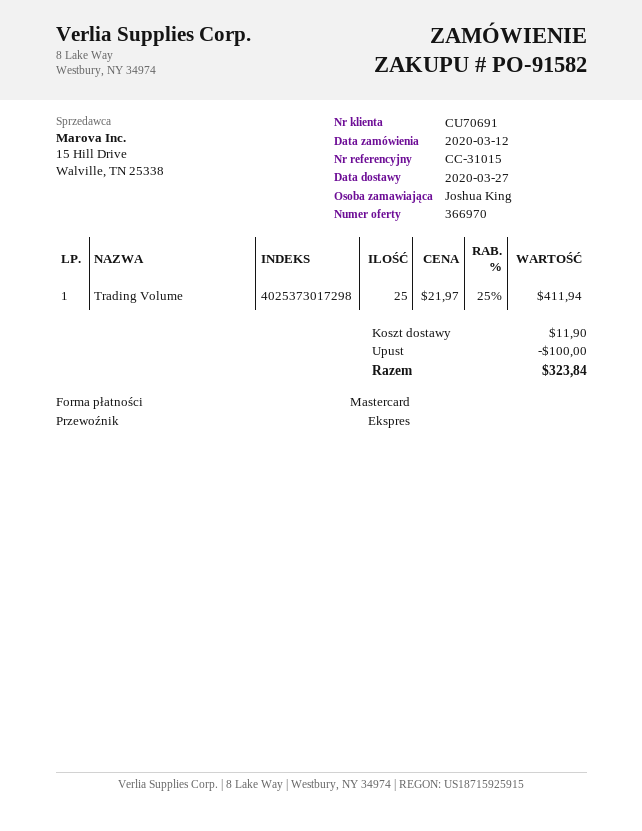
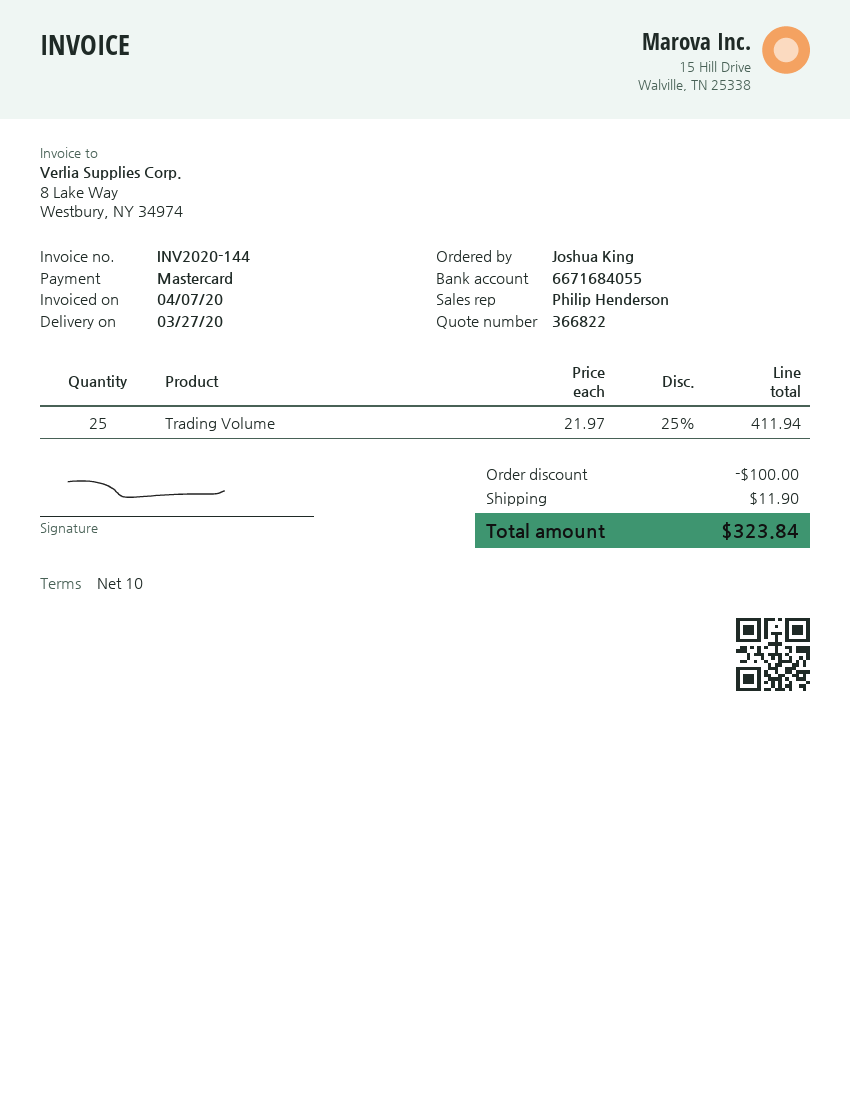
quote number: 366970 -> 366822

